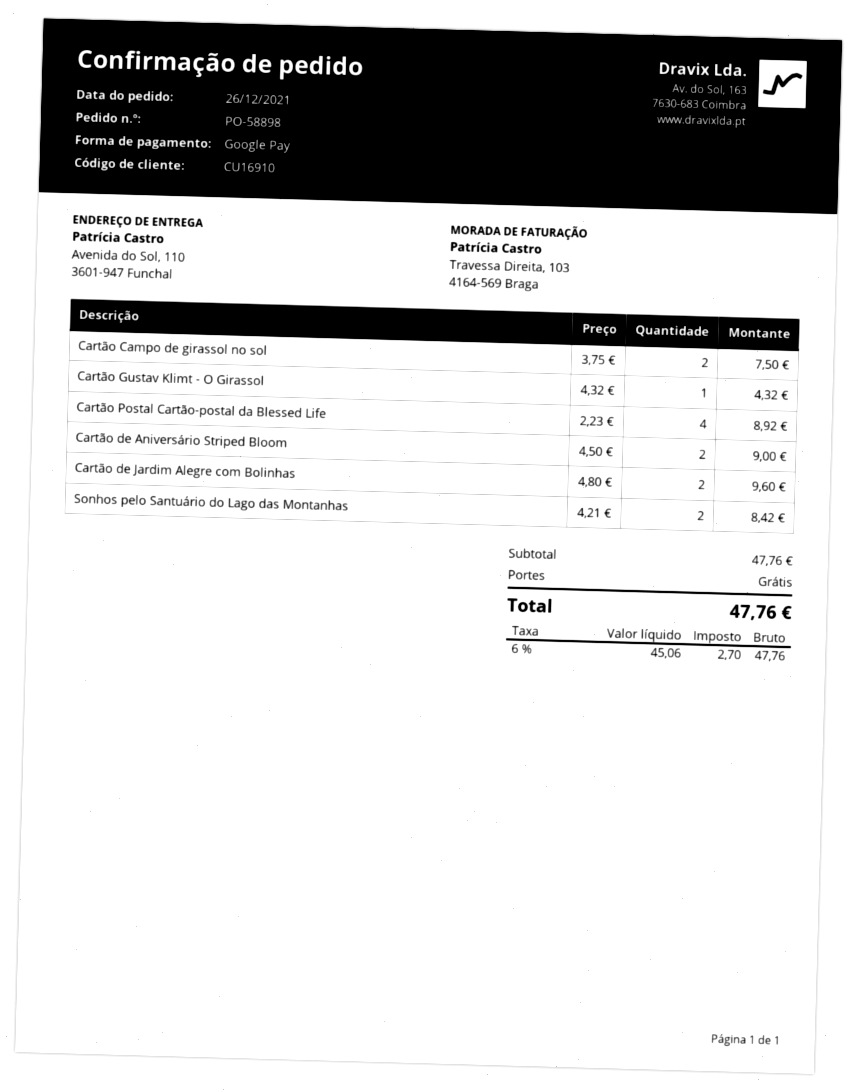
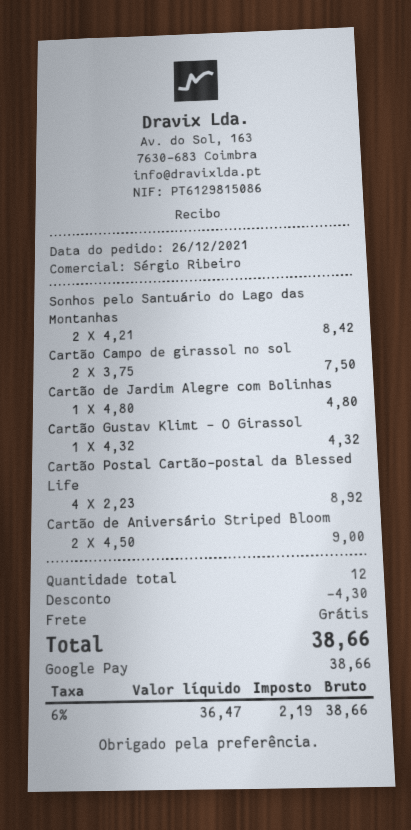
Cartão de Jardim Alegre com Bolinhas: 2 x 4.80 = 9.60 -> 1 x 4.80 = 4.80
discount: none -> 4.30
net: 45.06 -> 36.47
tax: 6% = 2.70 -> 6% = 2.19
total: 47.76 -> 38.66

